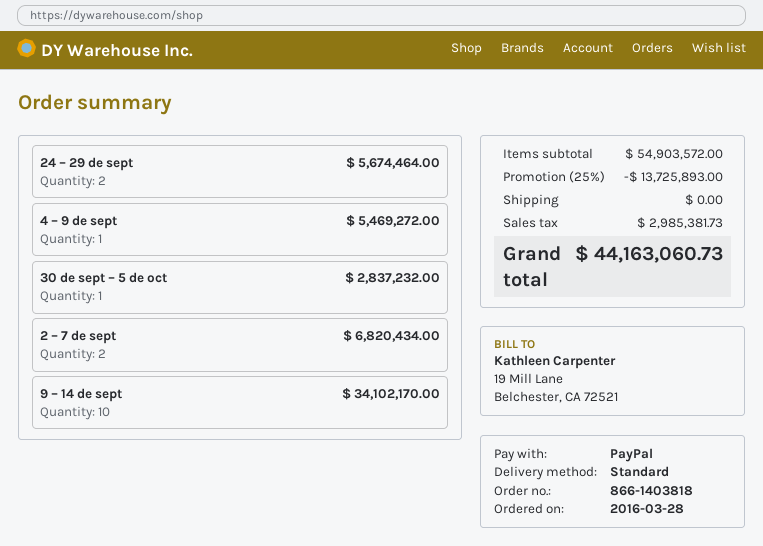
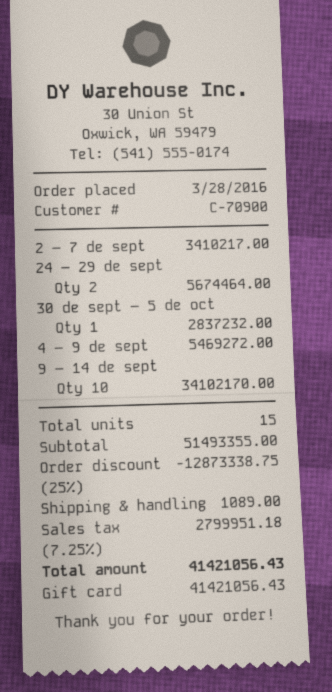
payment method: PayPal -> gift card
2 – 7 de sept: 2 for 6820434.00 -> 1 for 3410217.00
subtotal: 54903572.00 -> 51493355.00
discount: 25% = 13725893.00 -> 25% = 12873338.75
shipping: 0.00 -> 1089.00
tax: 2985381.73 -> 2799951.18
total: 44163060.73 -> 41421056.43

